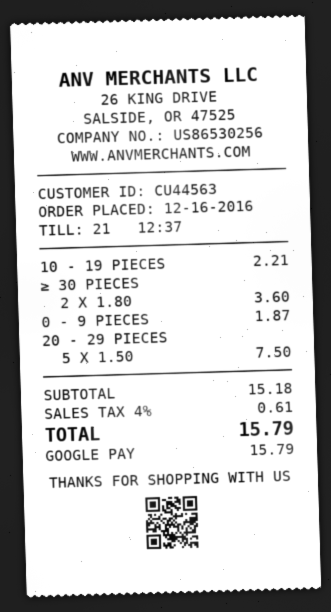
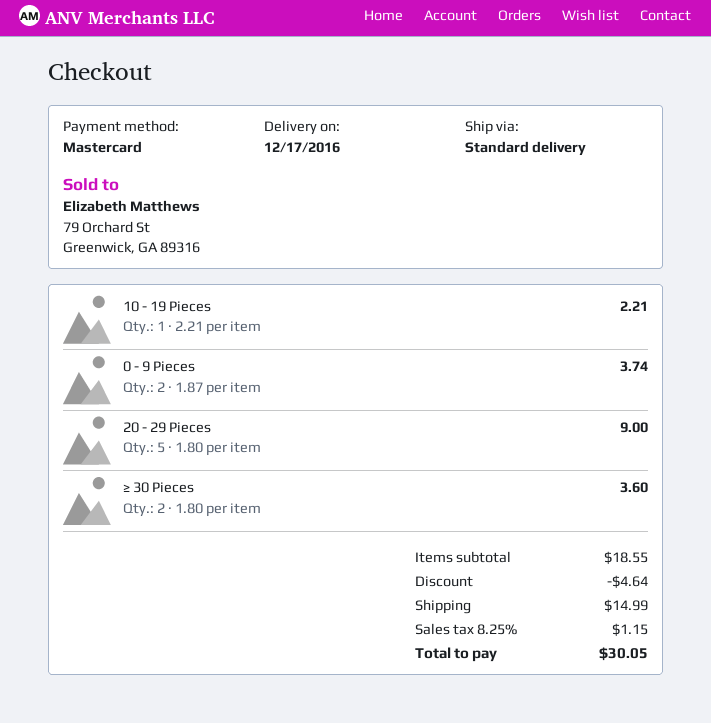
payment method: Google Pay -> Mastercard
0 - 9 PIECES: 1 x 1.87 = 1.87 -> 2 x 1.87 = 3.74
20 - 29 PIECES: 5 x 1.50 = 7.50 -> 5 x 1.80 = 9.00
subtotal: 15.18 -> 18.55
discount: none -> 4.64
shipping: none -> 14.99
tax: 4% = 0.61 -> 8.25% = 1.15
total: 15.79 -> 30.05

